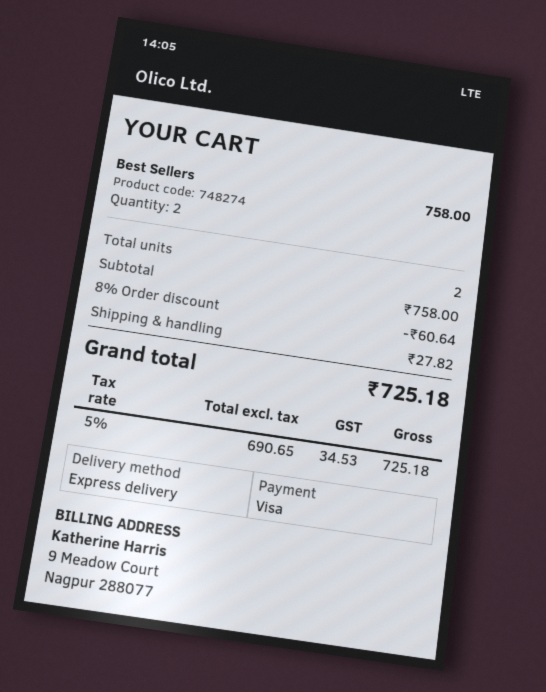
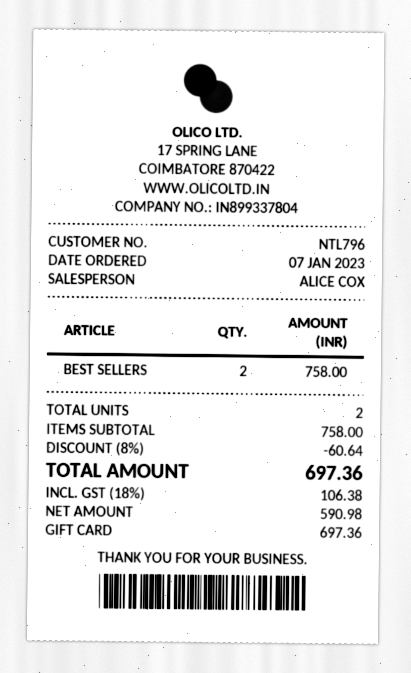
payment method: Visa -> gift card
shipping: 27.82 -> none
net: 690.65 -> 590.98
tax: 5% = 34.53 -> 18% = 106.38
total: 725.18 -> 697.36

